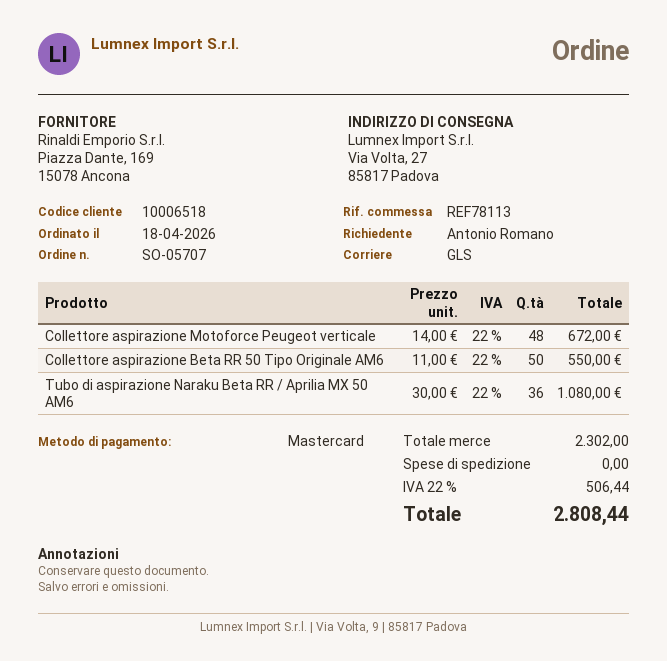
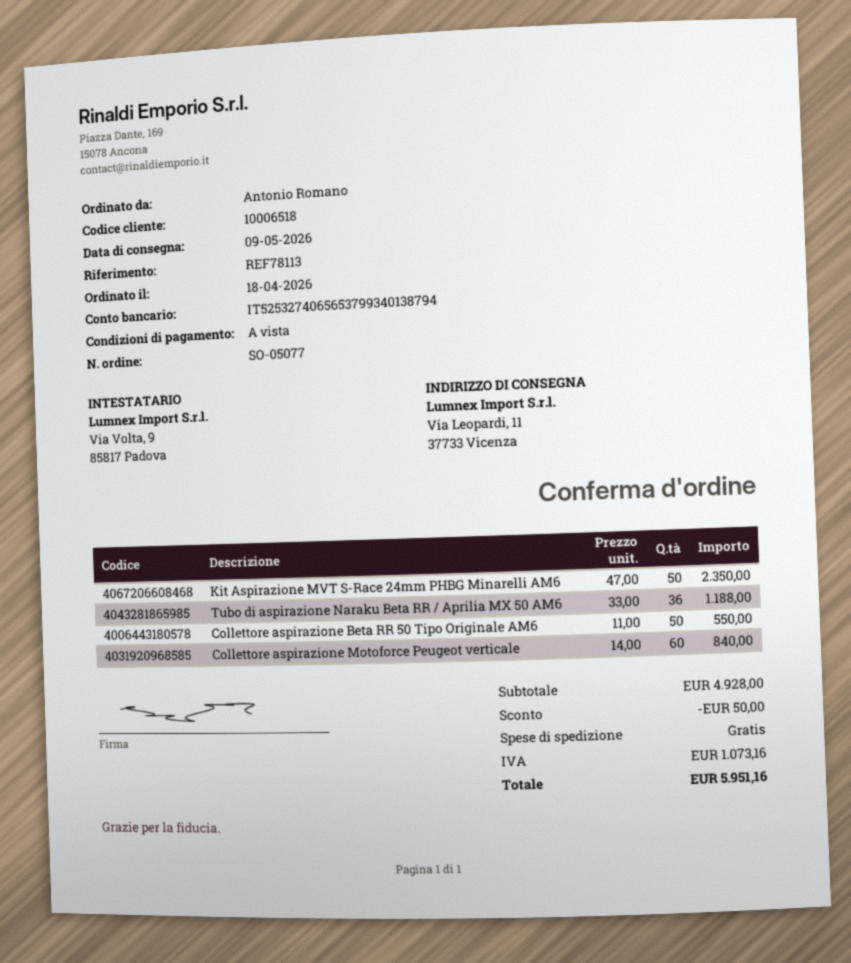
order number: SO-05707 -> SO-05077
ship to: Via Volta, 27, 85817 Padova -> Via Leopardi, 11, 37733 Vicenza
Collettore aspirazione Motoforce Peugeot verticale: 48 x 14.00 = 672.00 -> 60 x 14.00 = 840.00
Tubo di aspirazione Naraku Beta RR / Aprilia MX 50 AM6: 36 x 30.00 = 1080.00 -> 36 x 33.00 = 1188.00
Kit Aspirazione MVT S-Race 24mm PHBG Minarelli AM6: none -> 50 x 47.00 = 2350.00
subtotal: 2302.00 -> 4928.00
discount: none -> 50.00
tax: 506.44 -> 1073.16
total: 2808.44 -> 5951.16

